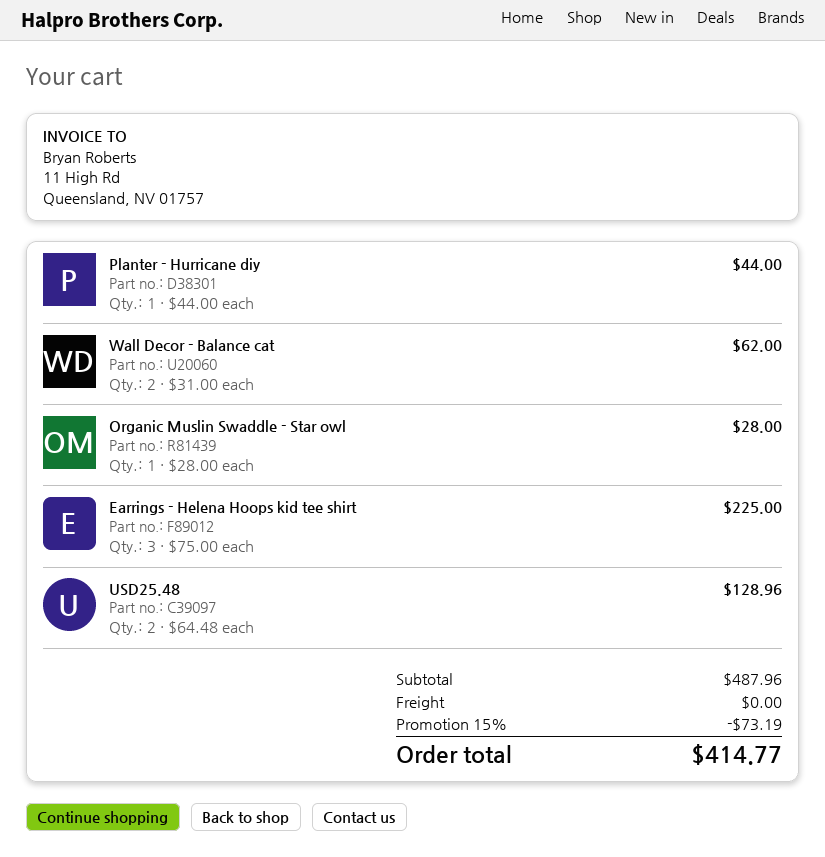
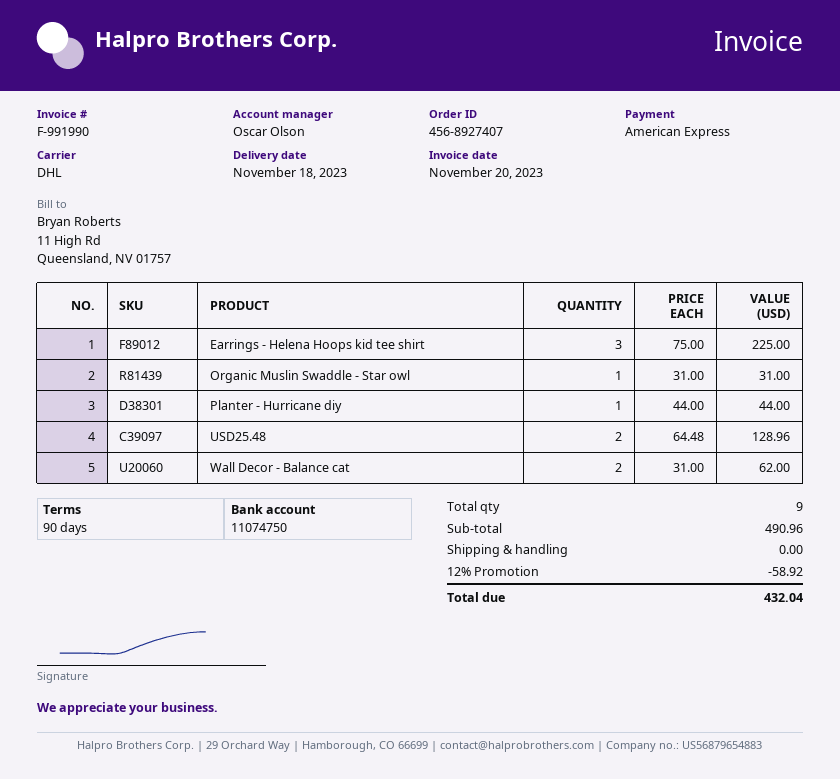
Organic Muslin Swaddle - Star owl: 1 x 28.00 = 28.00 -> 1 x 31.00 = 31.00
subtotal: 487.96 -> 490.96
discount: 15% = 73.19 -> 12% = 58.92
total: 414.77 -> 432.04

